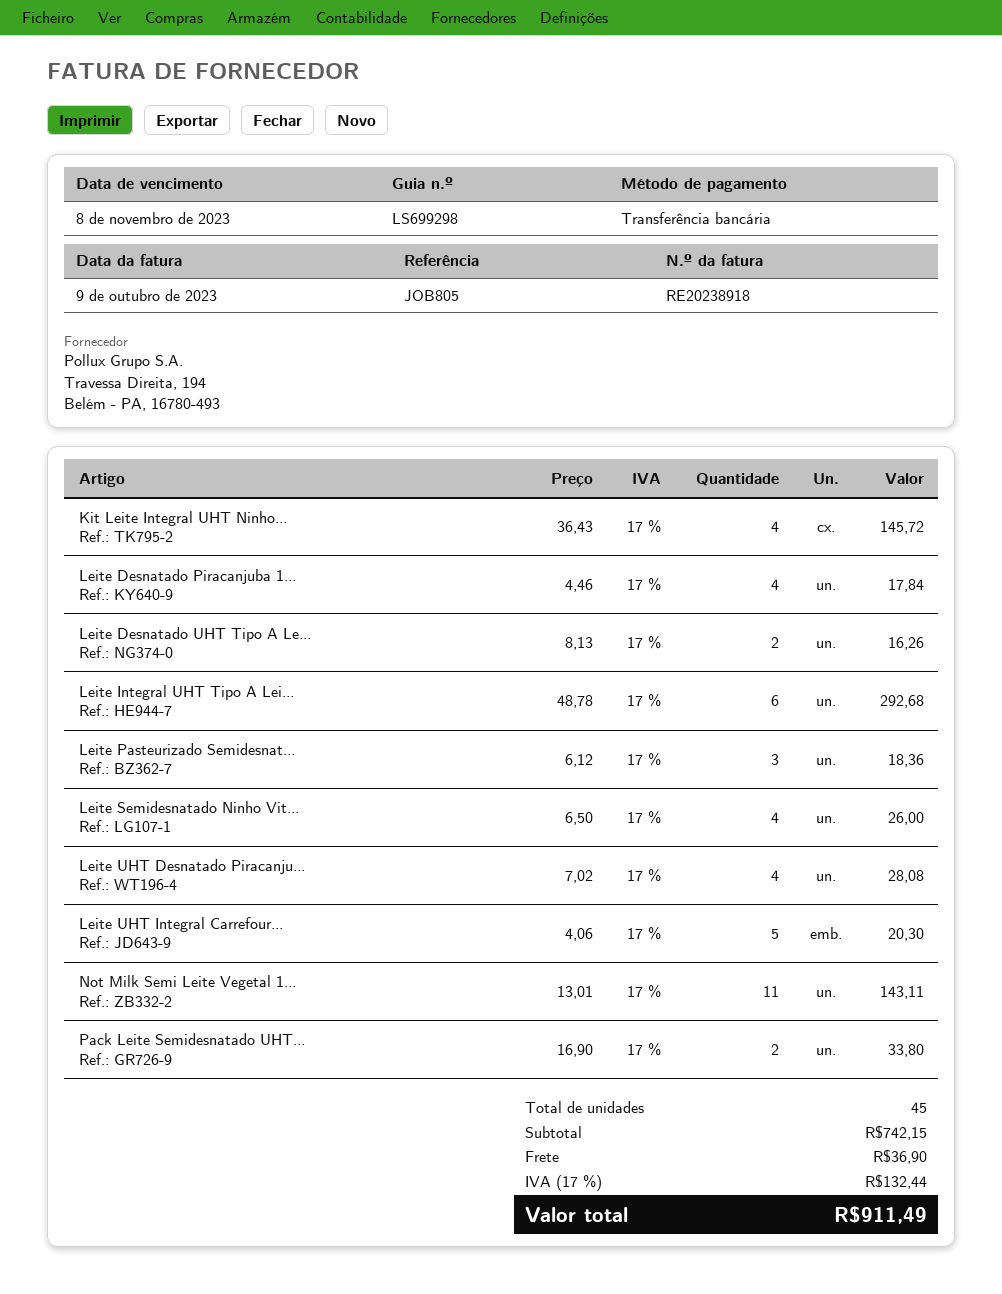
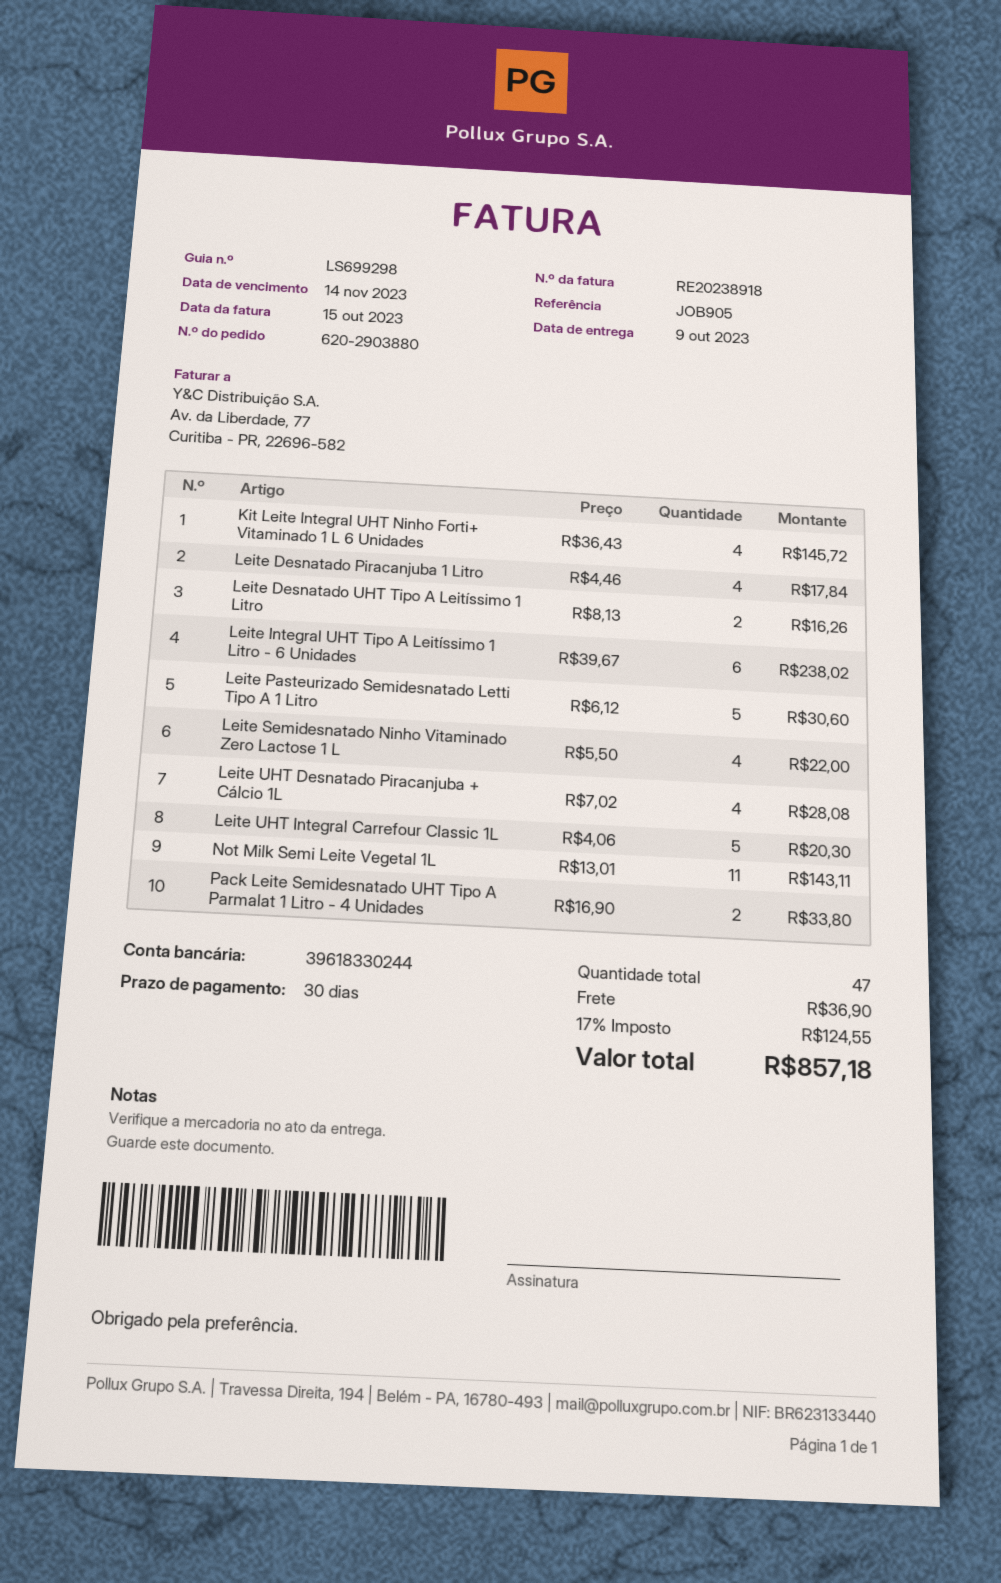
invoice date: 2023-10-09 -> 2023-10-15
due date: 2023-11-08 -> 2023-11-14
reference: JOB805 -> JOB905
Leite Integral UHT Tipo A Lei...: 6 x 48.78 = 292.68 -> 6 x 39.67 = 238.02
Leite Pasteurizado Semidesnat...: 3 x 6.12 = 18.36 -> 5 x 6.12 = 30.60
Leite Semidesnatado Ninho Vit...: 4 x 6.50 = 26.00 -> 4 x 5.50 = 22.00
total quantity: 45 -> 47
tax: 17% = 132.44 -> 17% = 124.55
total: 911.49 -> 857.18

